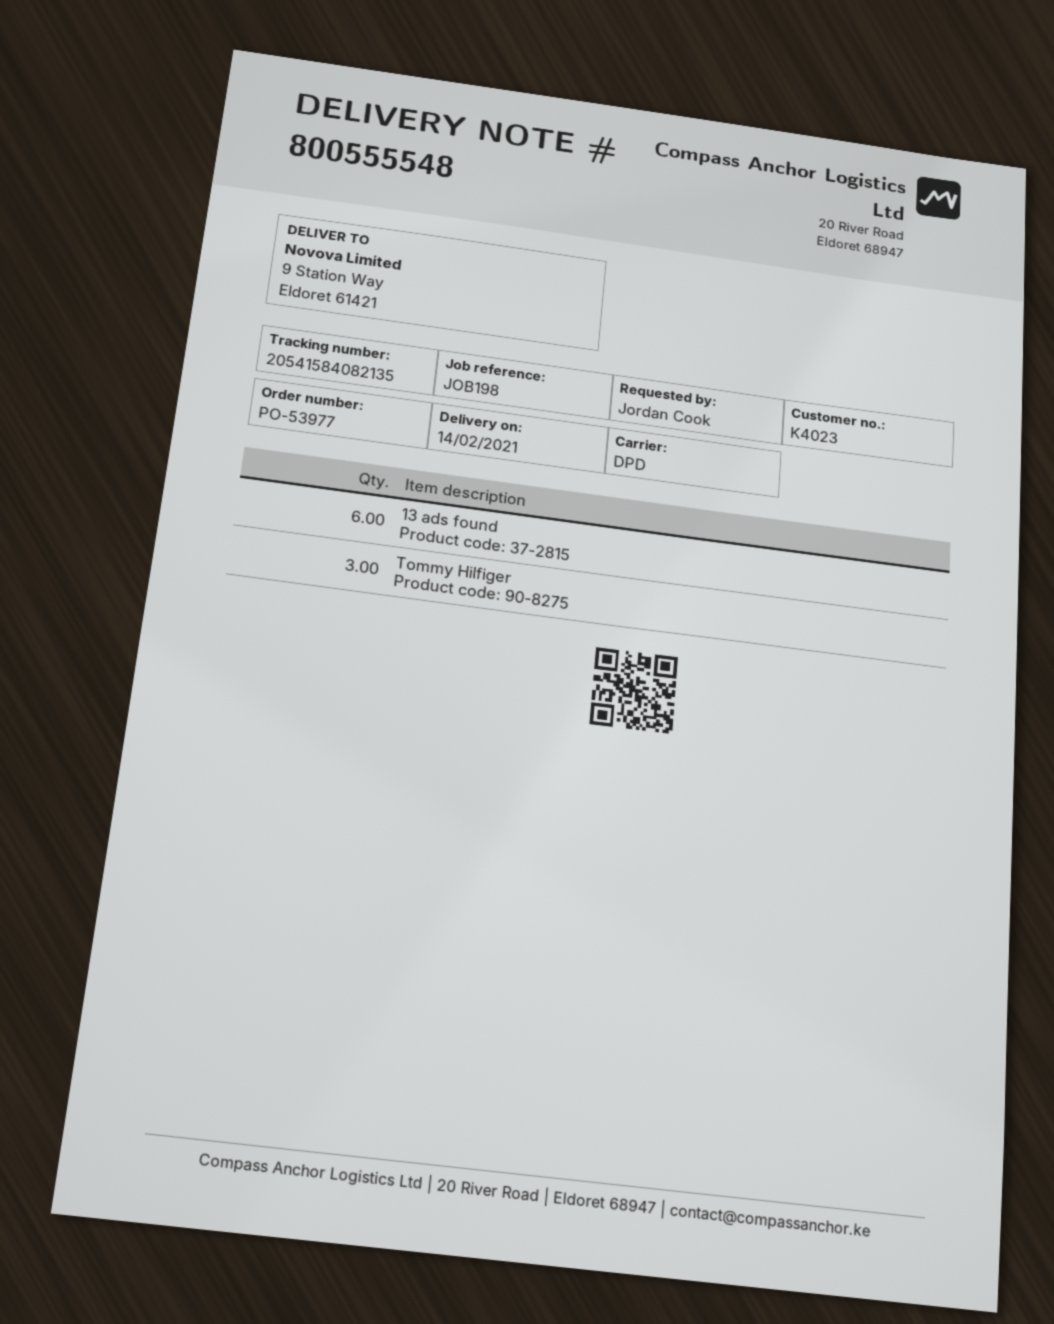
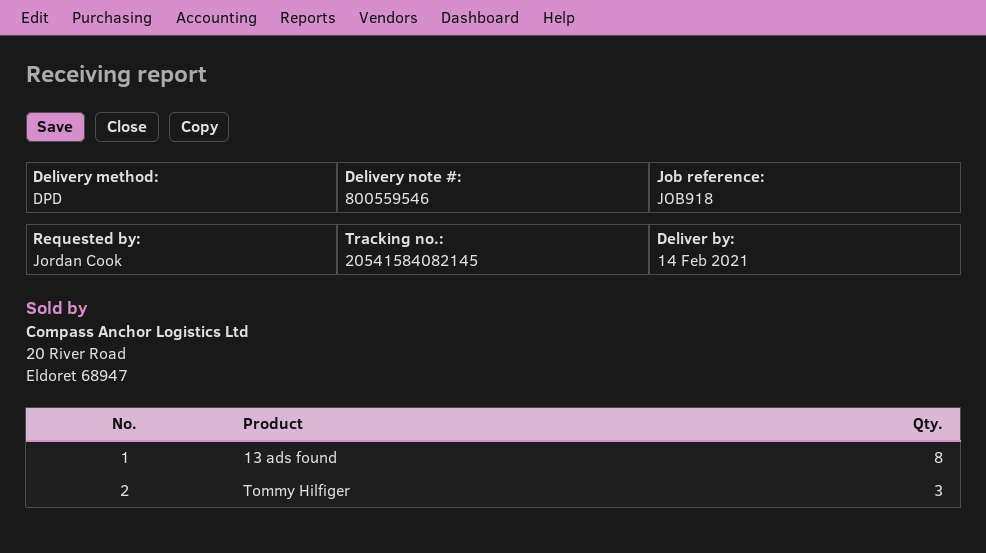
delivery note number: 800555548 -> 800559546
reference: JOB198 -> JOB918
tracking number: 20541584082135 -> 20541584082145
13 ads found: 6 -> 8

